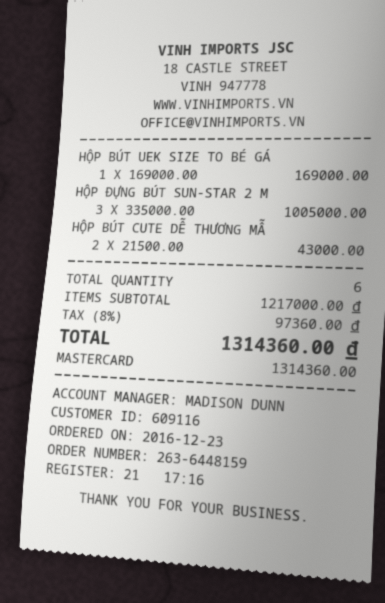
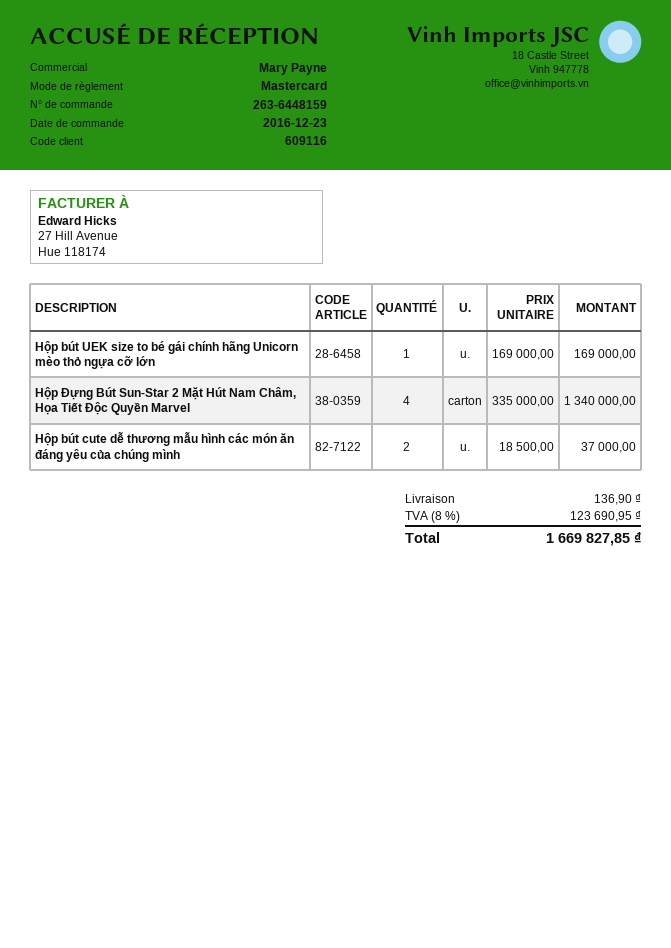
sales rep: MADISON DUNN -> Mary Payne
HỘP ĐỰNG BÚT SUN-STAR 2 M: 3 x 335000.00 = 1005000.00 -> 4 x 335000.00 = 1340000.00
HỘP BÚT CUTE DỄ THƯƠNG MẪ: 2 x 21500.00 = 43000.00 -> 2 x 18500.00 = 37000.00
shipping: none -> 136.90
tax: 8% = 97360.00 -> 8% = 123690.95
total: 1314360.00 -> 1669827.85

